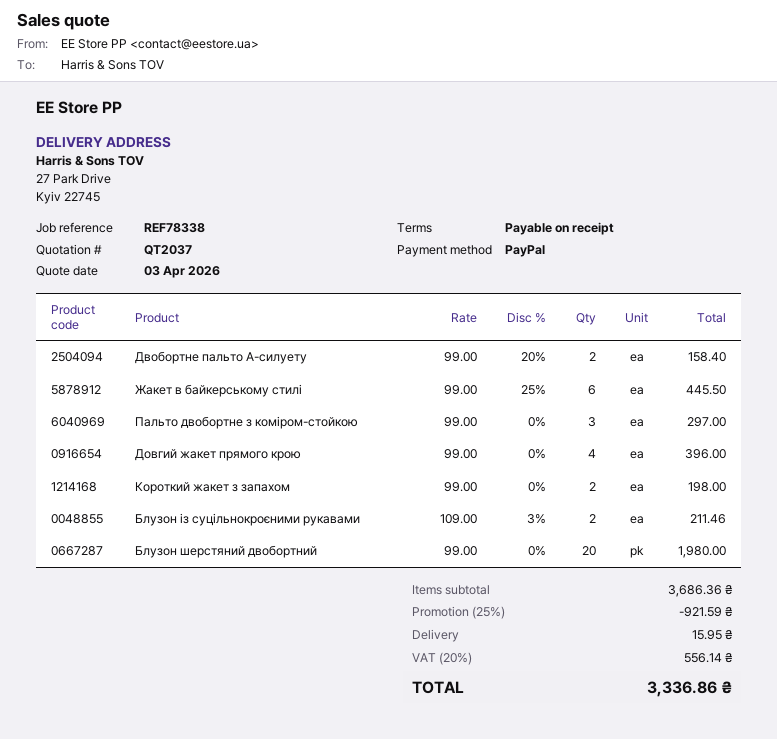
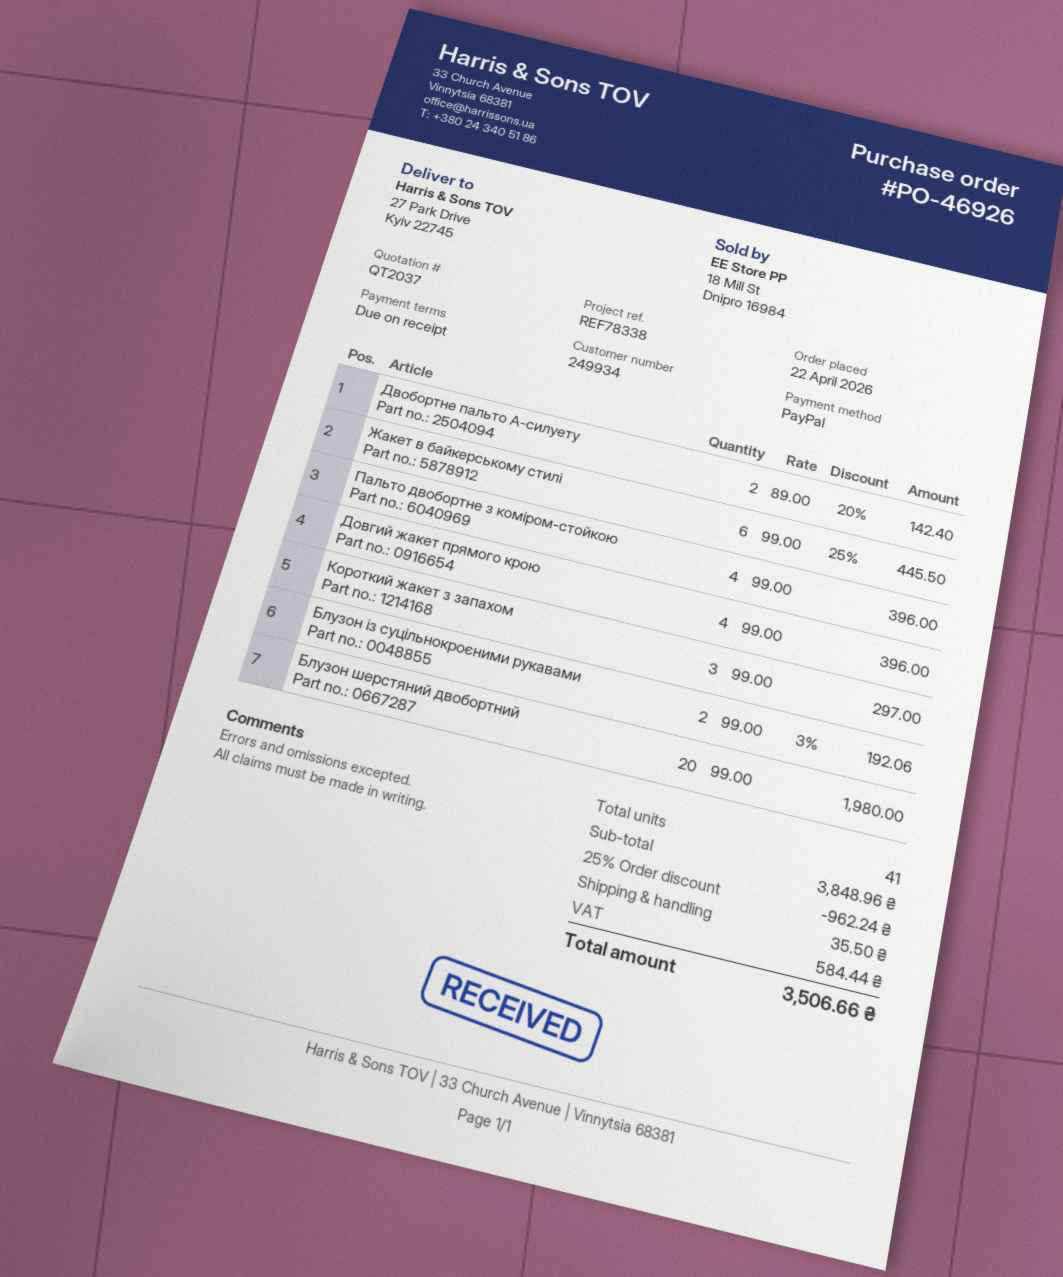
Двобортне пальто А-силуету: 2 x 99.00 - 20% = 158.40 -> 2 x 89.00 - 20% = 142.40
Пальто двобортне з коміром-стойкою: 3 x 99.00 = 297.00 -> 4 x 99.00 = 396.00
Короткий жакет з запахом: 2 x 99.00 = 198.00 -> 3 x 99.00 = 297.00
Блузон із суцільнокроєними рукавами: 2 x 109.00 - 3% = 211.46 -> 2 x 99.00 - 3% = 192.06
subtotal: 3686.36 -> 3848.96
discount: 25% = 921.59 -> 25% = 962.24
shipping: 15.95 -> 35.50
tax: 556.14 -> 584.44
total: 3336.86 -> 3506.66

